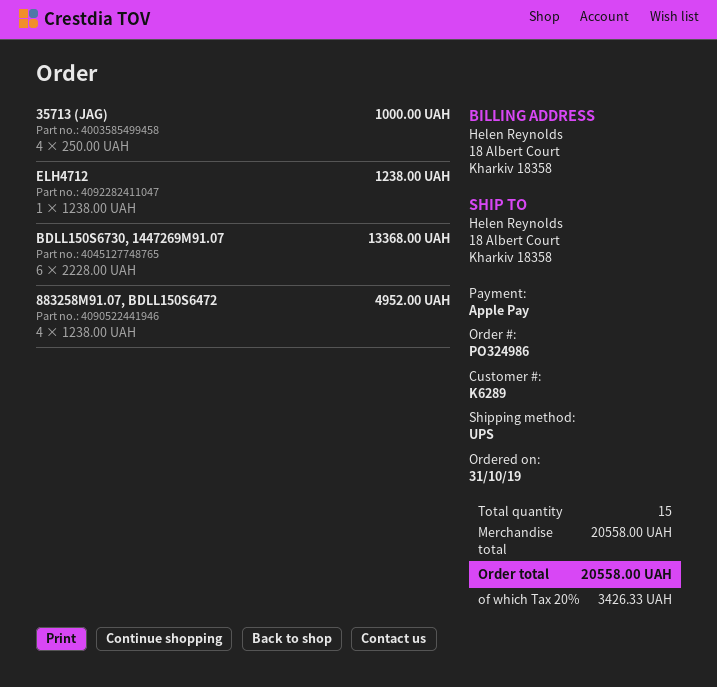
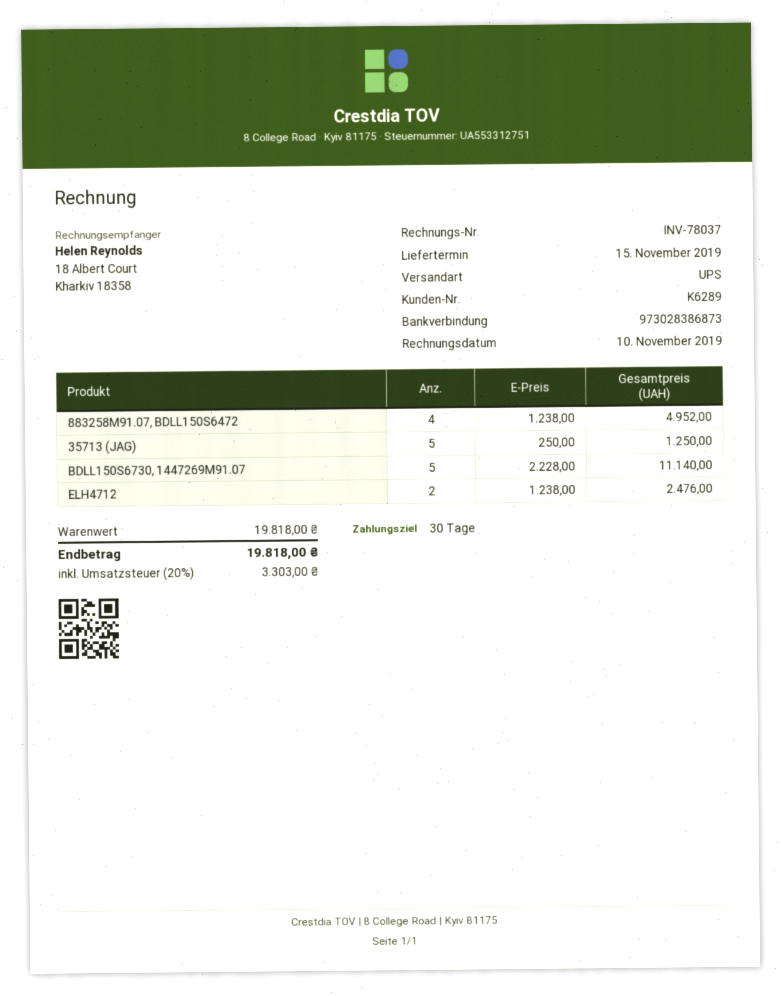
35713 (JAG): 4 x 250.00 = 1000.00 -> 5 x 250.00 = 1250.00
ELH4712: 1 x 1238.00 = 1238.00 -> 2 x 1238.00 = 2476.00
BDLL150S6730, 1447269M91.07: 6 x 2228.00 = 13368.00 -> 5 x 2228.00 = 11140.00
subtotal: 20558.00 -> 19818.00
tax: 20% = 3426.33 -> 20% = 3303.00
total: 20558.00 -> 19818.00

